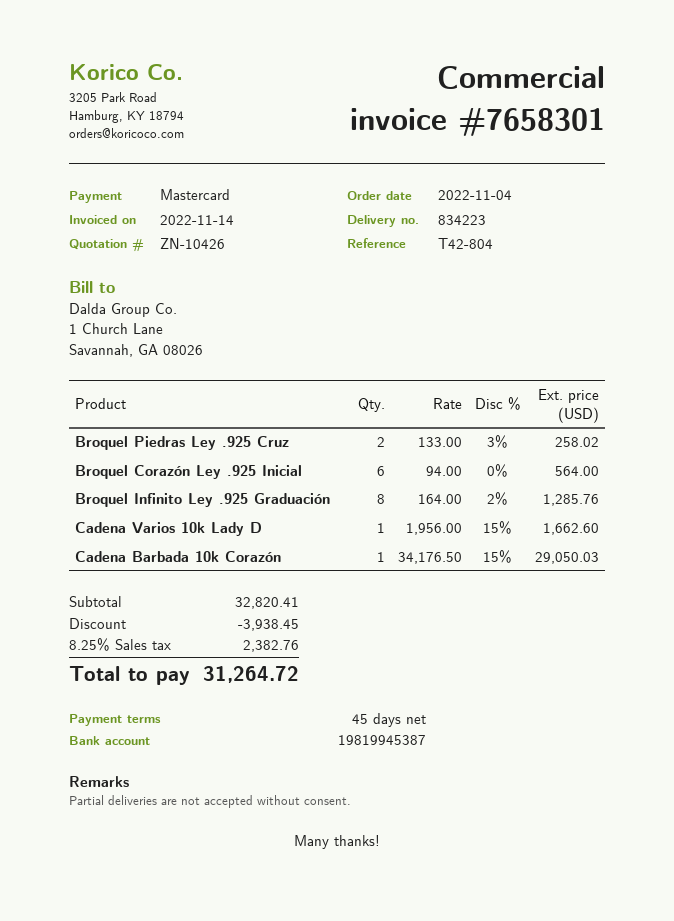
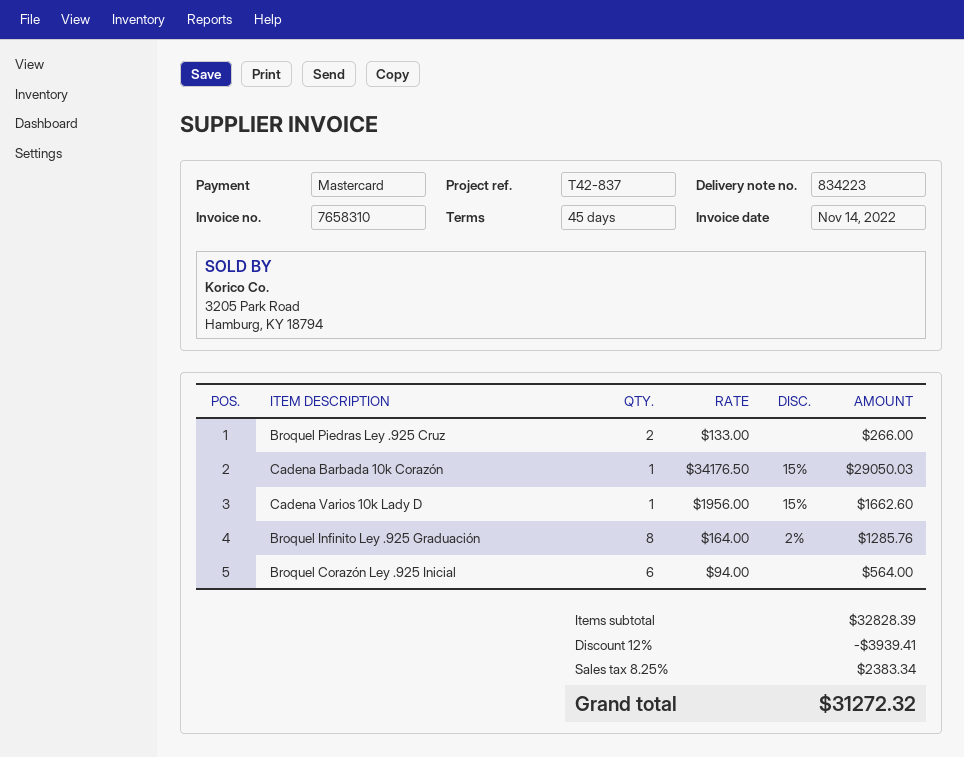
invoice number: 7658301 -> 7658310
reference: T42-804 -> T42-837
Broquel Piedras Ley .925 Cruz: 2 x 133.00 - 3% = 258.02 -> 2 x 133.00 = 266.00
subtotal: 32820.41 -> 32828.39
discount: 3938.45 -> 3939.41
tax: 8.25% = 2382.76 -> 8.25% = 2383.34
total: 31264.72 -> 31272.32

